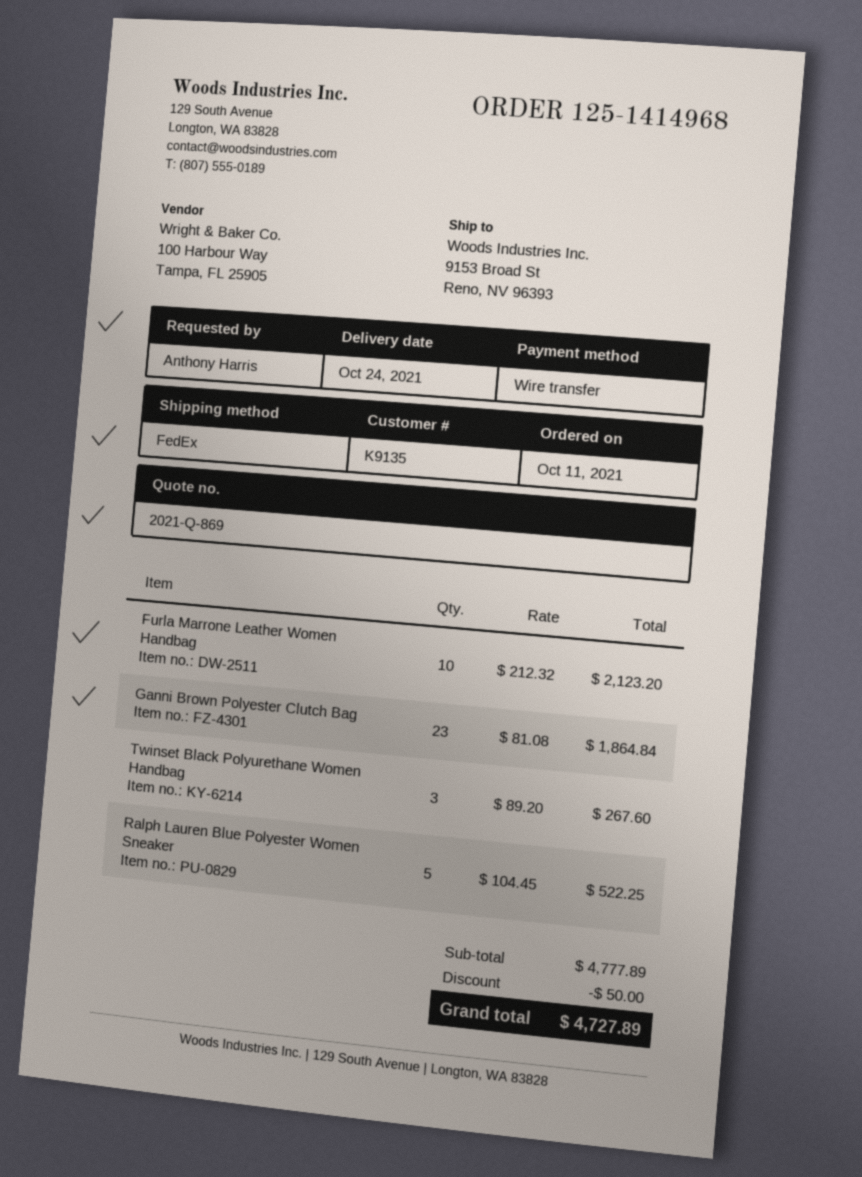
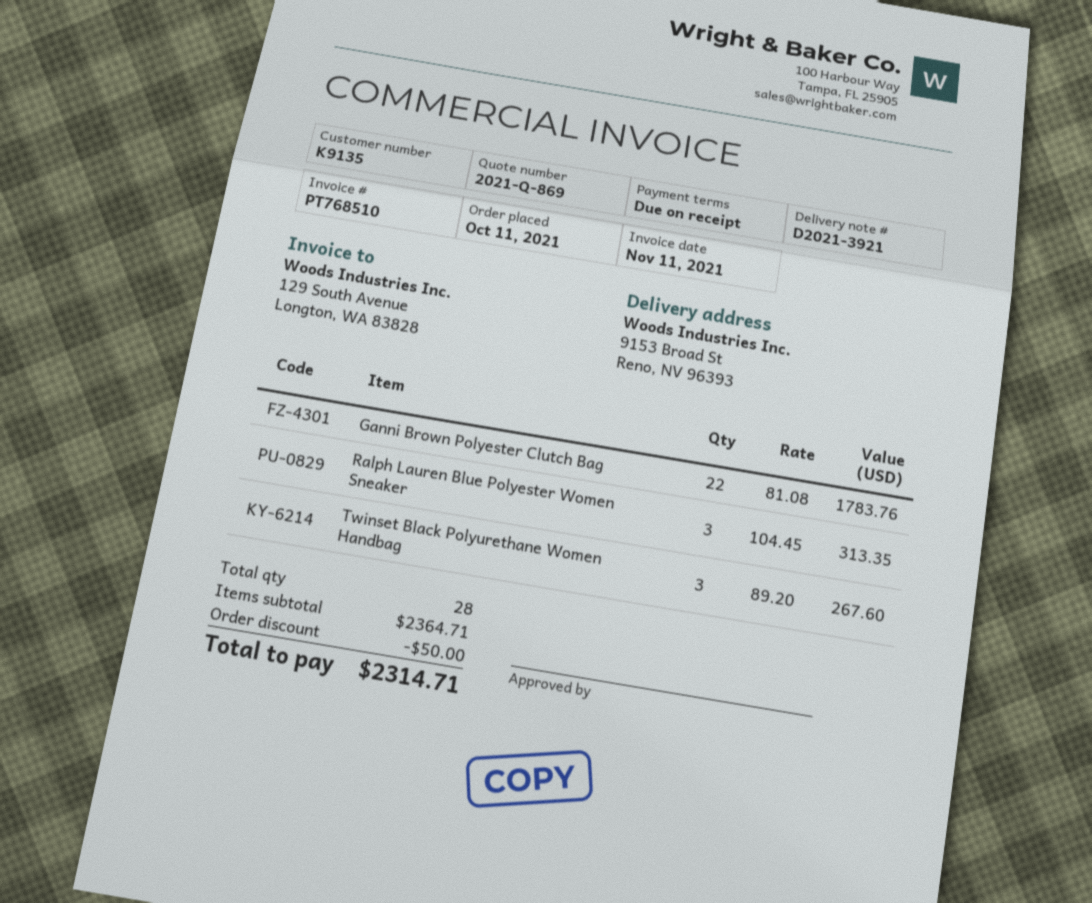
Furla Marrone Leather Women Handbag: 10 x 212.32 = 2123.20 -> none
Ganni Brown Polyester Clutch Bag: 23 x 81.08 = 1864.84 -> 22 x 81.08 = 1783.76
Ralph Lauren Blue Polyester Women Sneaker: 5 x 104.45 = 522.25 -> 3 x 104.45 = 313.35
subtotal: 4777.89 -> 2364.71
total: 4727.89 -> 2314.71

